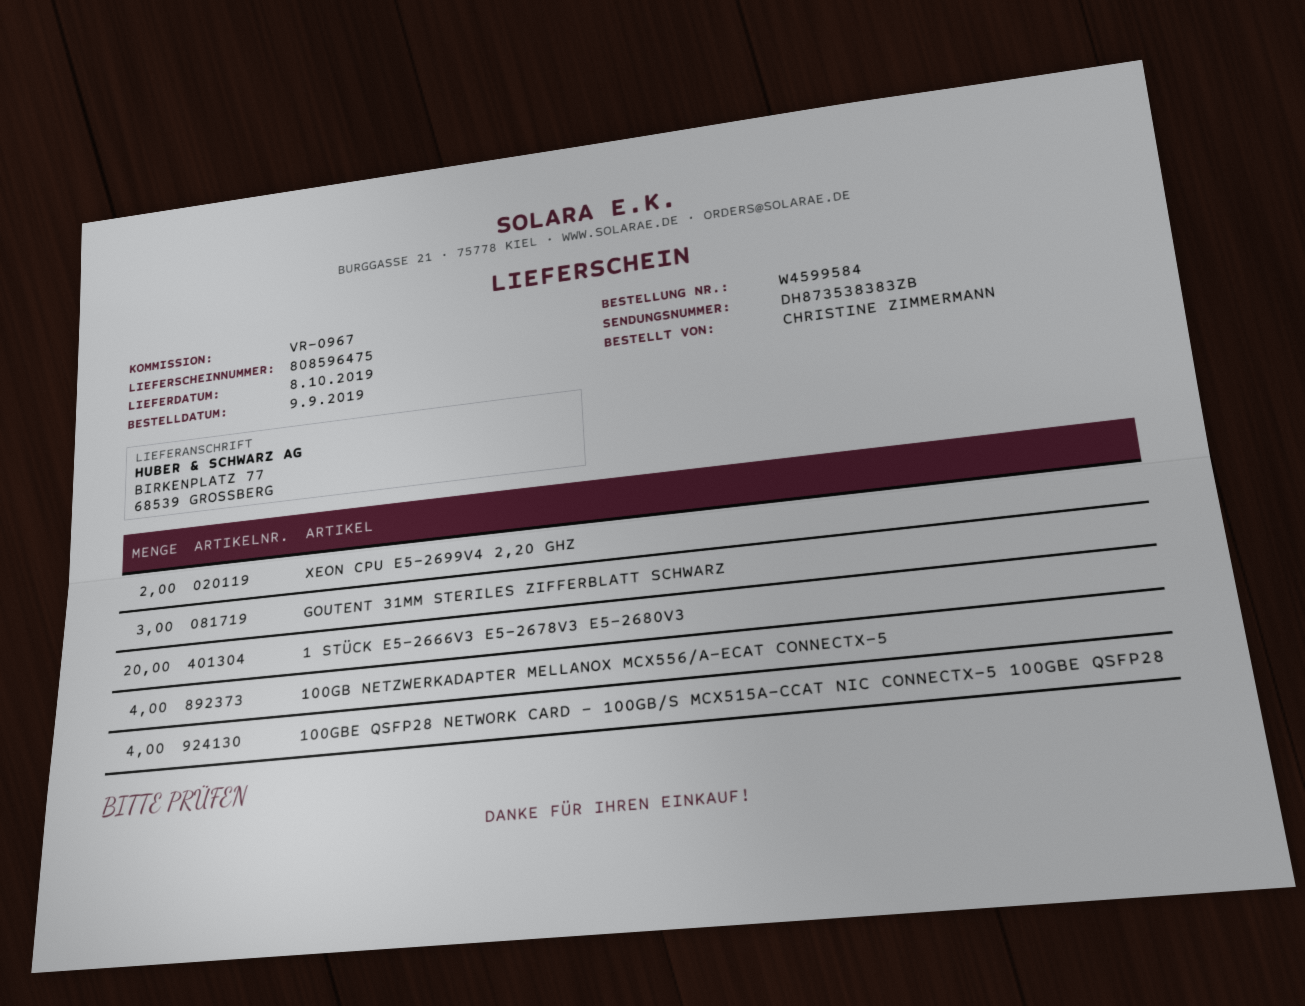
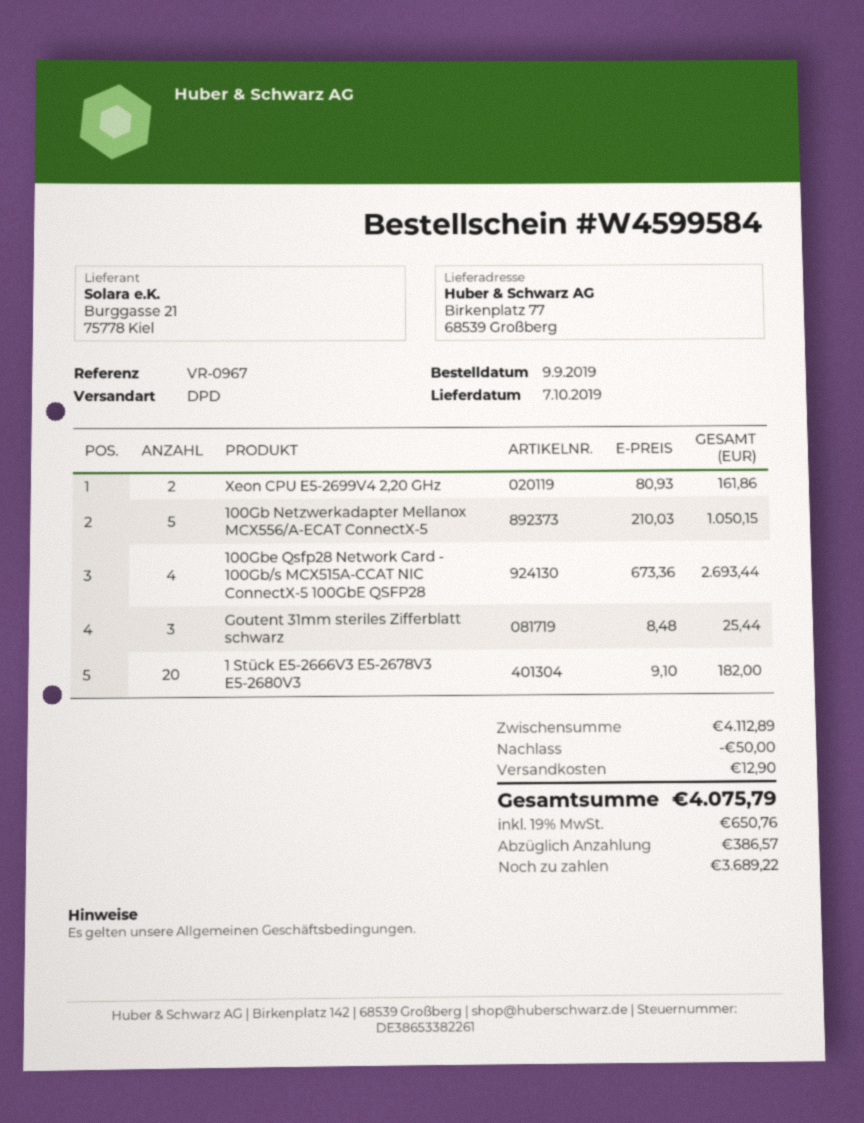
delivery date: 2019-10-08 -> 2019-10-07
100GB NETZWERKADAPTER MELLANOX MCX556/A-ECAT CONNECTX-5: 4 -> 5

